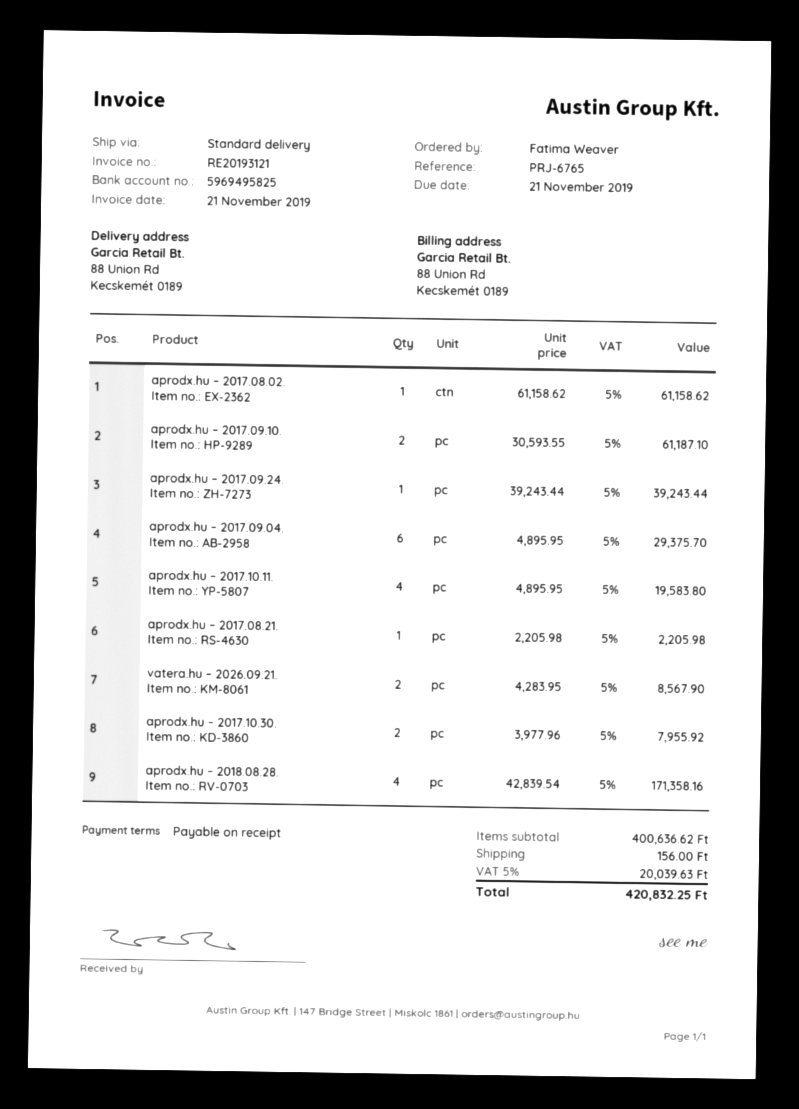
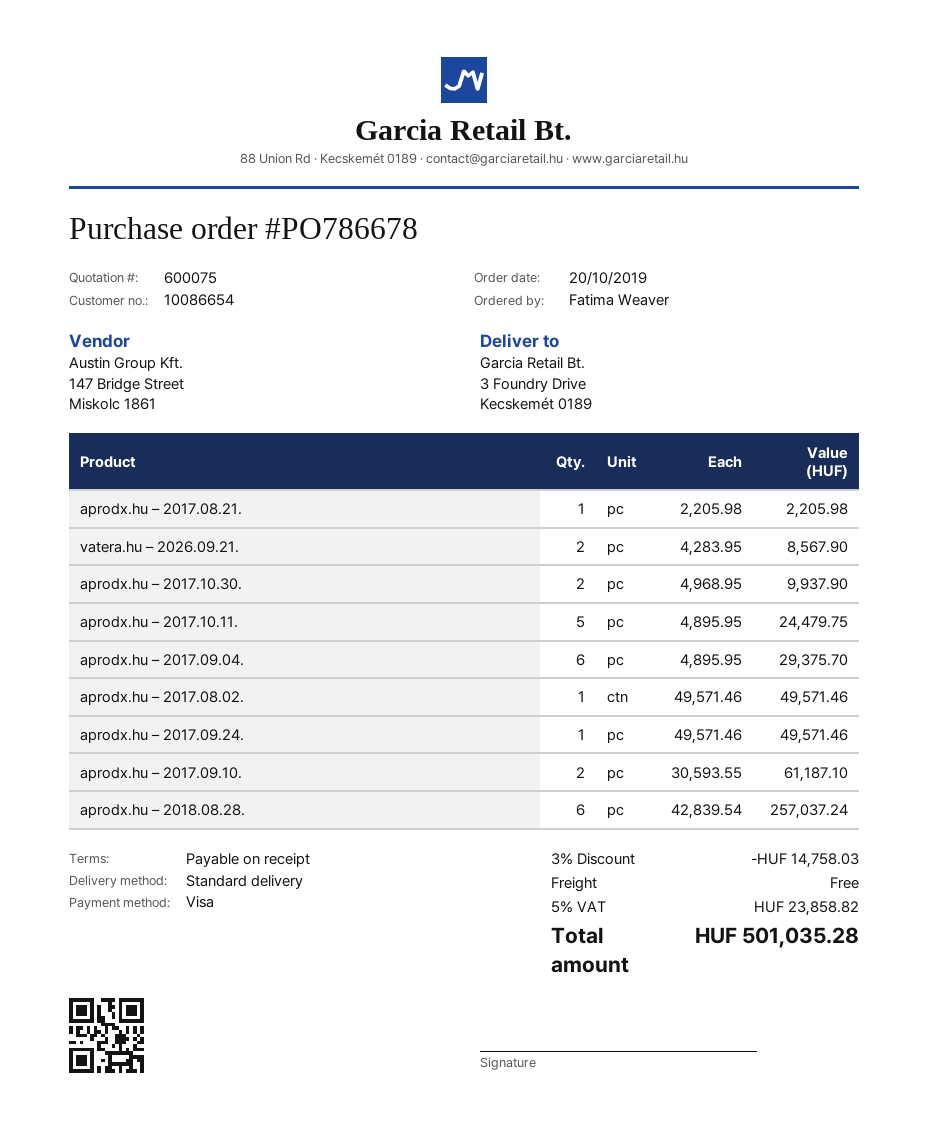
ship to: 88 Union Rd, Kecskemét 0189 -> 3 Foundry Drive, Kecskemét 0189
aprodx.hu – 2017.08.02.: 1 x 61158.62 = 61158.62 -> 1 x 49571.46 = 49571.46
aprodx.hu – 2017.09.24.: 1 x 39243.44 = 39243.44 -> 1 x 49571.46 = 49571.46
aprodx.hu – 2017.10.11.: 4 x 4895.95 = 19583.80 -> 5 x 4895.95 = 24479.75
aprodx.hu – 2017.10.30.: 2 x 3977.96 = 7955.92 -> 2 x 4968.95 = 9937.90
aprodx.hu – 2018.08.28.: 4 x 42839.54 = 171358.16 -> 6 x 42839.54 = 257037.24
discount: none -> 3% = 14758.03
shipping: 156.00 -> 0.00
tax: 5% = 20039.63 -> 5% = 23858.82
total: 420832.25 -> 501035.28

